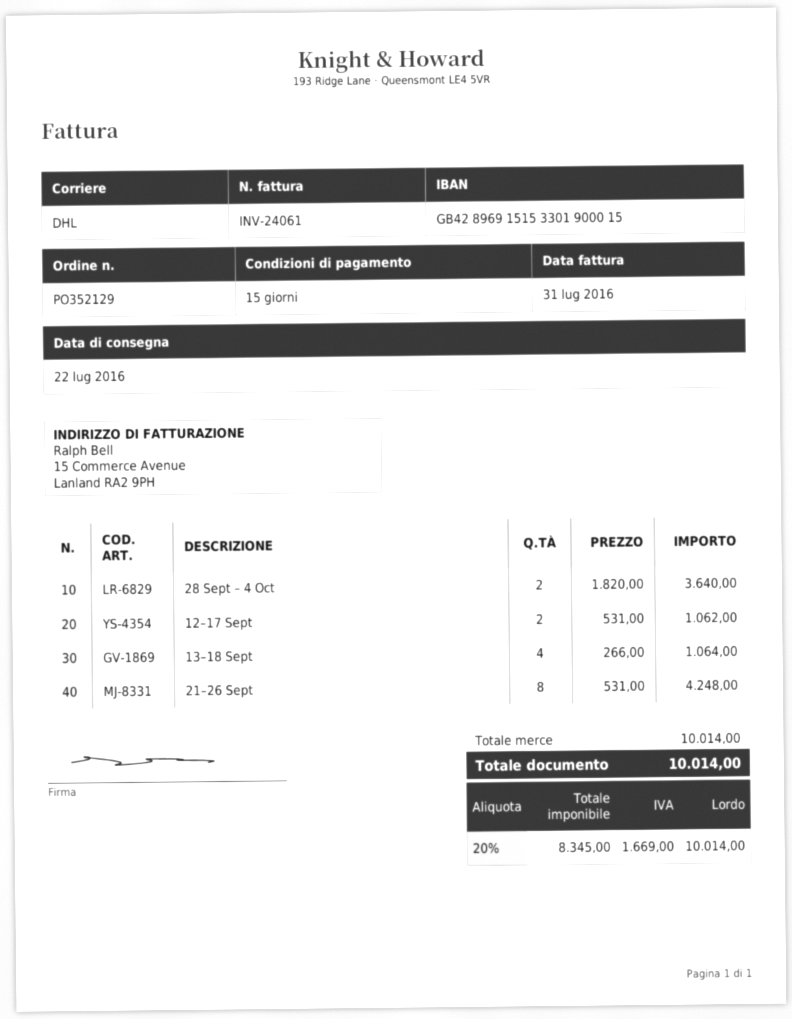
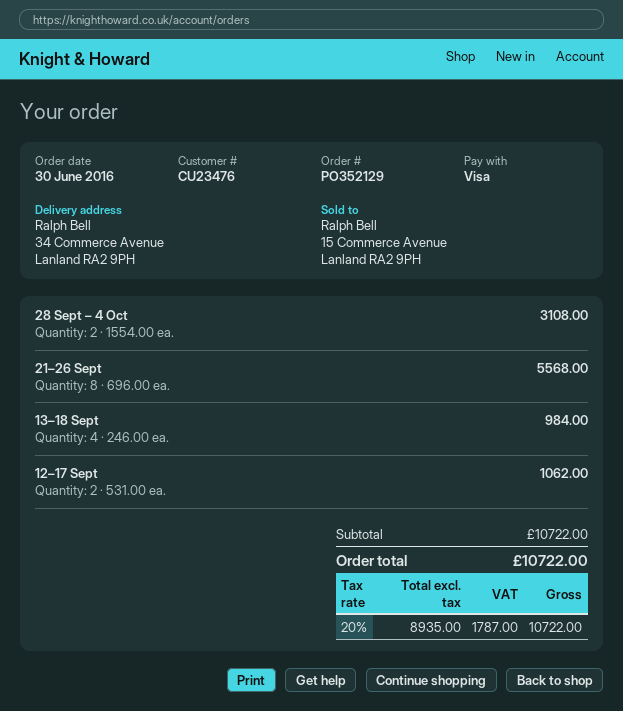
28 Sept – 4 Oct: 2 x 1820.00 = 3640.00 -> 2 x 1554.00 = 3108.00
13–18 Sept: 4 x 266.00 = 1064.00 -> 4 x 246.00 = 984.00
21–26 Sept: 8 x 531.00 = 4248.00 -> 8 x 696.00 = 5568.00
subtotal: 10014.00 -> 10722.00
net: 8345.00 -> 8935.00
tax: 20% = 1669.00 -> 20% = 1787.00
total: 10014.00 -> 10722.00

